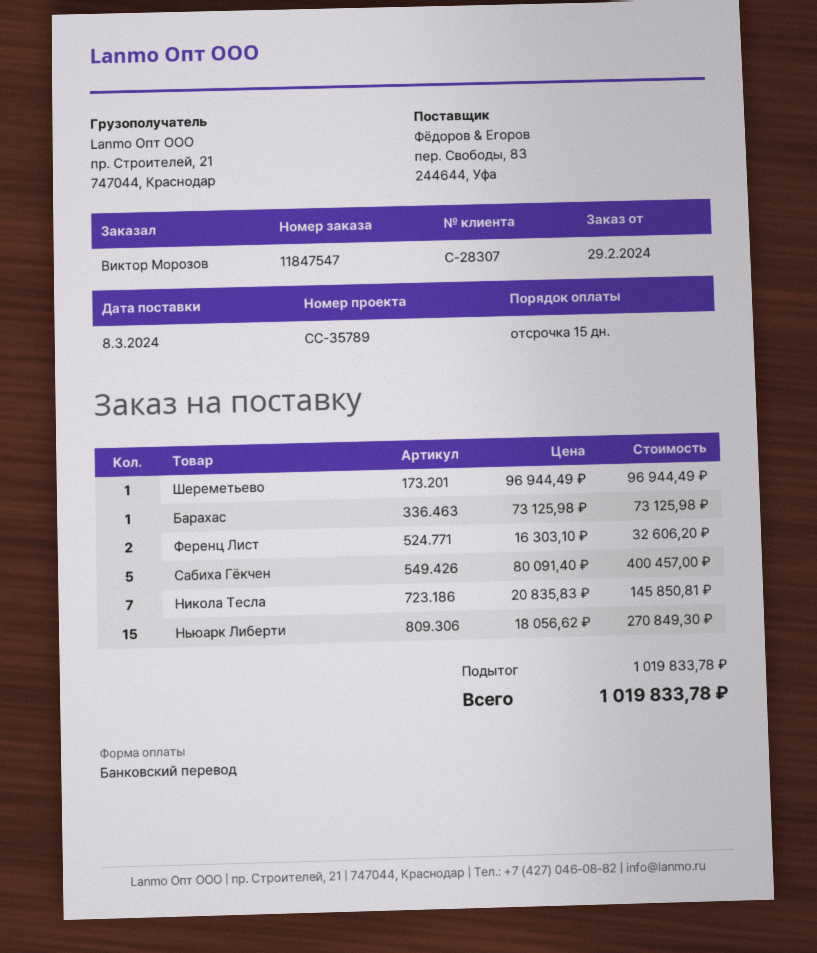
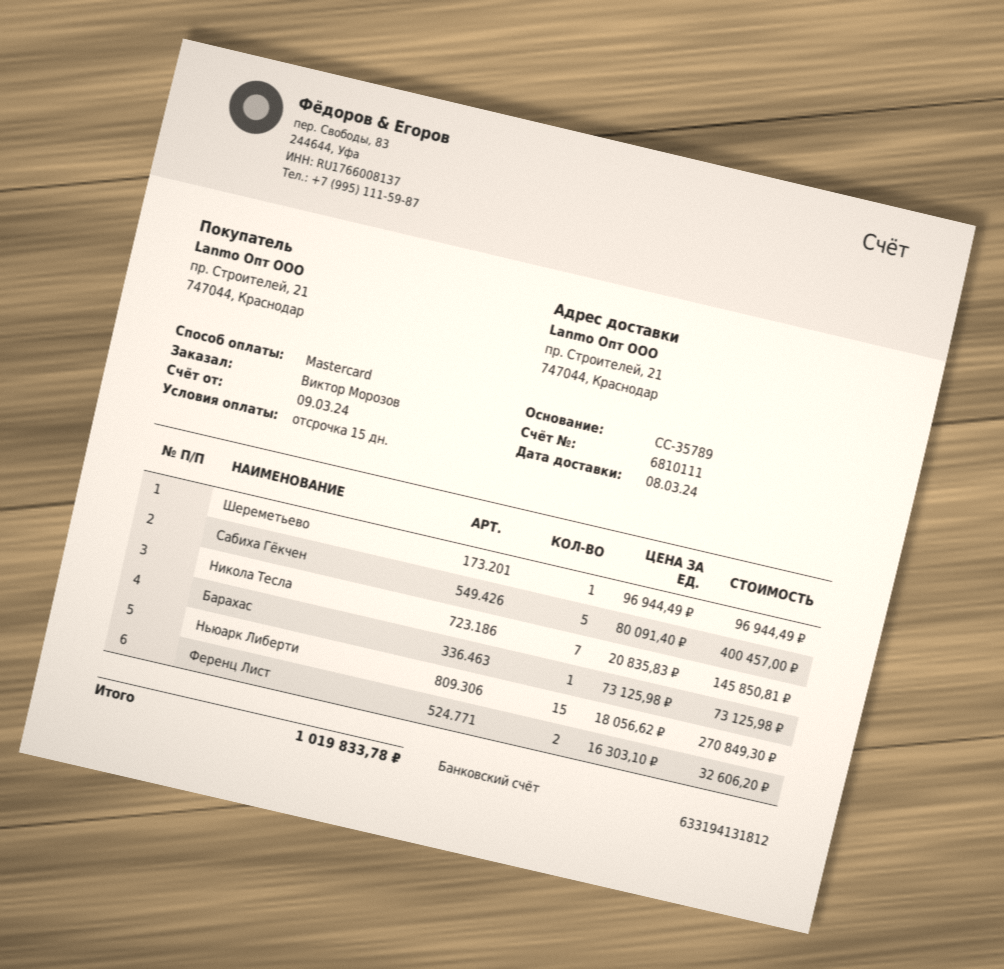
payment method: bank transfer -> Mastercard

